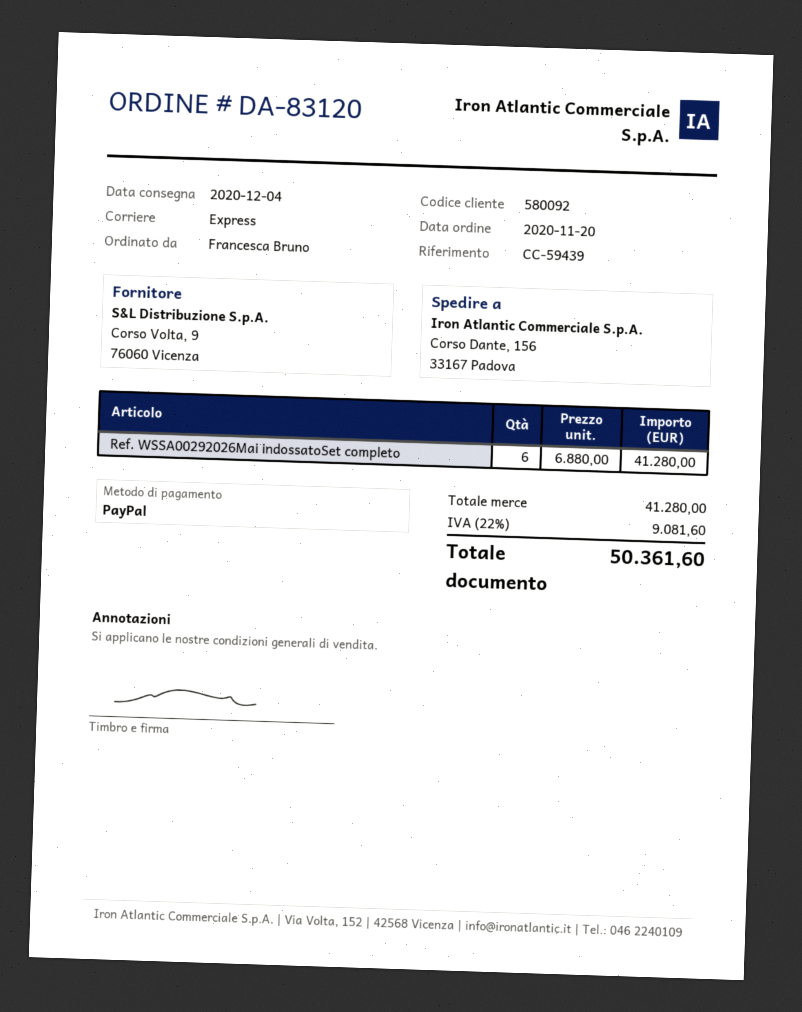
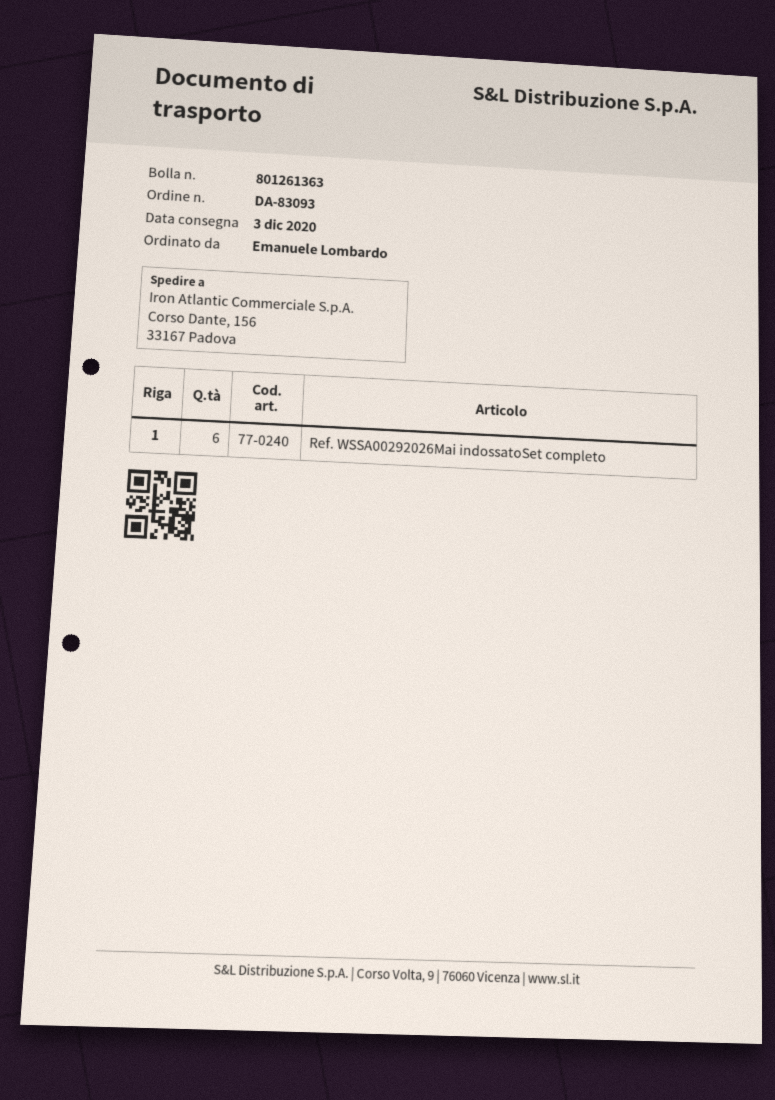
order number: DA-83120 -> DA-83093
delivery date: 2020-12-04 -> 2020-12-03
ordered by: Francesca Bruno -> Emanuele Lombardo

